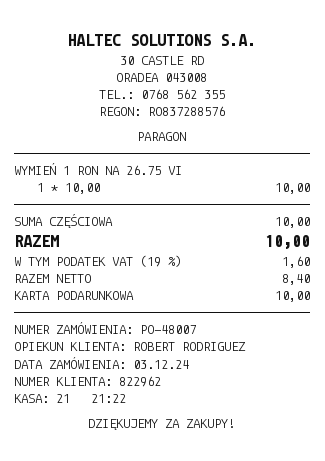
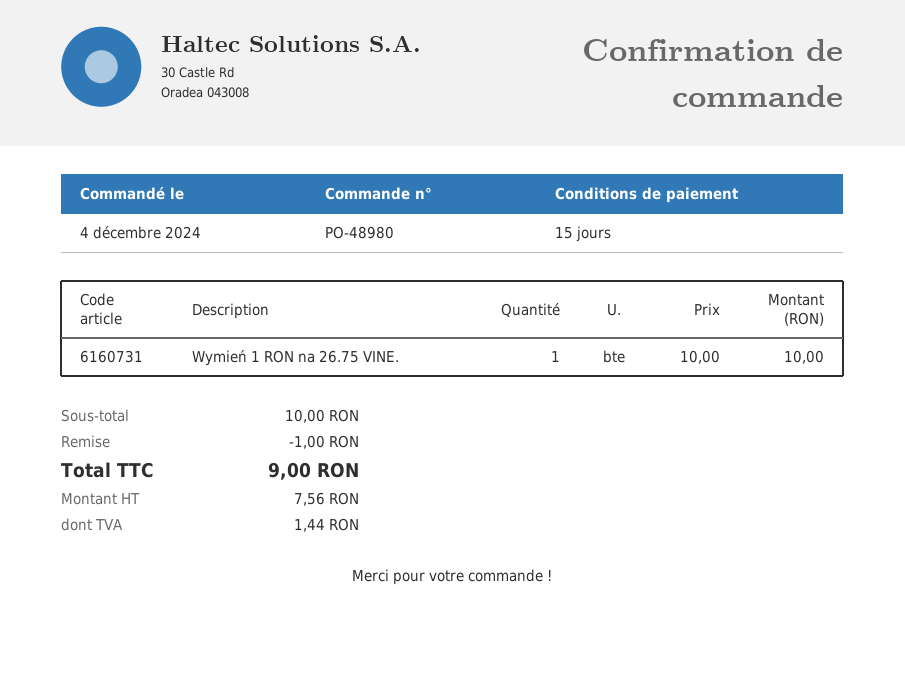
order number: PO-48007 -> PO-48980
order date: 2024-12-03 -> 2024-12-04
discount: none -> 1.00
net: 8.40 -> 7.56
tax: 1.60 -> 1.44
total: 10.00 -> 9.00

